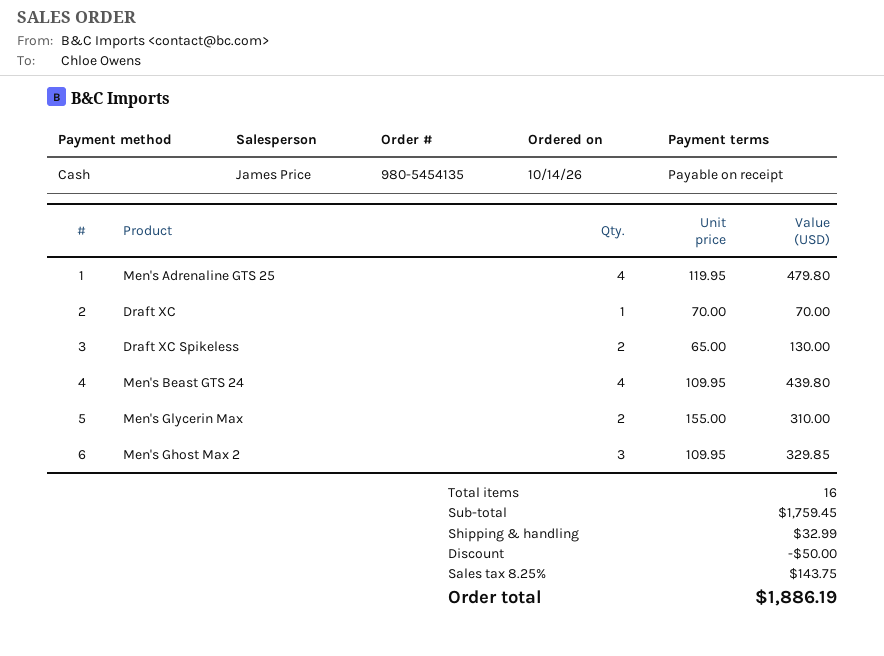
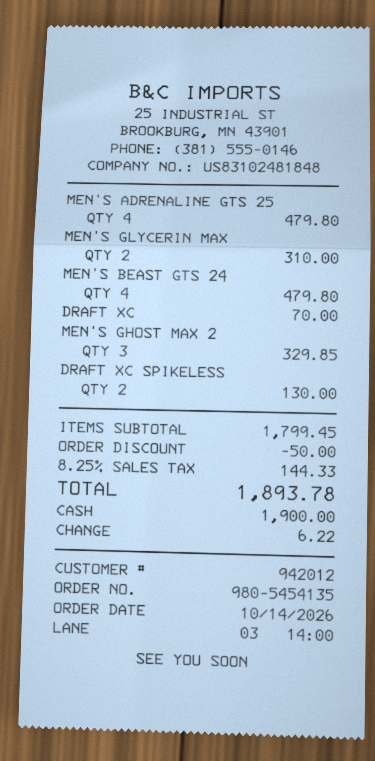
Men's Beast GTS 24: 4 for 439.80 -> 4 for 479.80
subtotal: 1759.45 -> 1799.45
shipping: 32.99 -> none
tax: 8.25% = 143.75 -> 8.25% = 144.33
total: 1886.19 -> 1893.78

